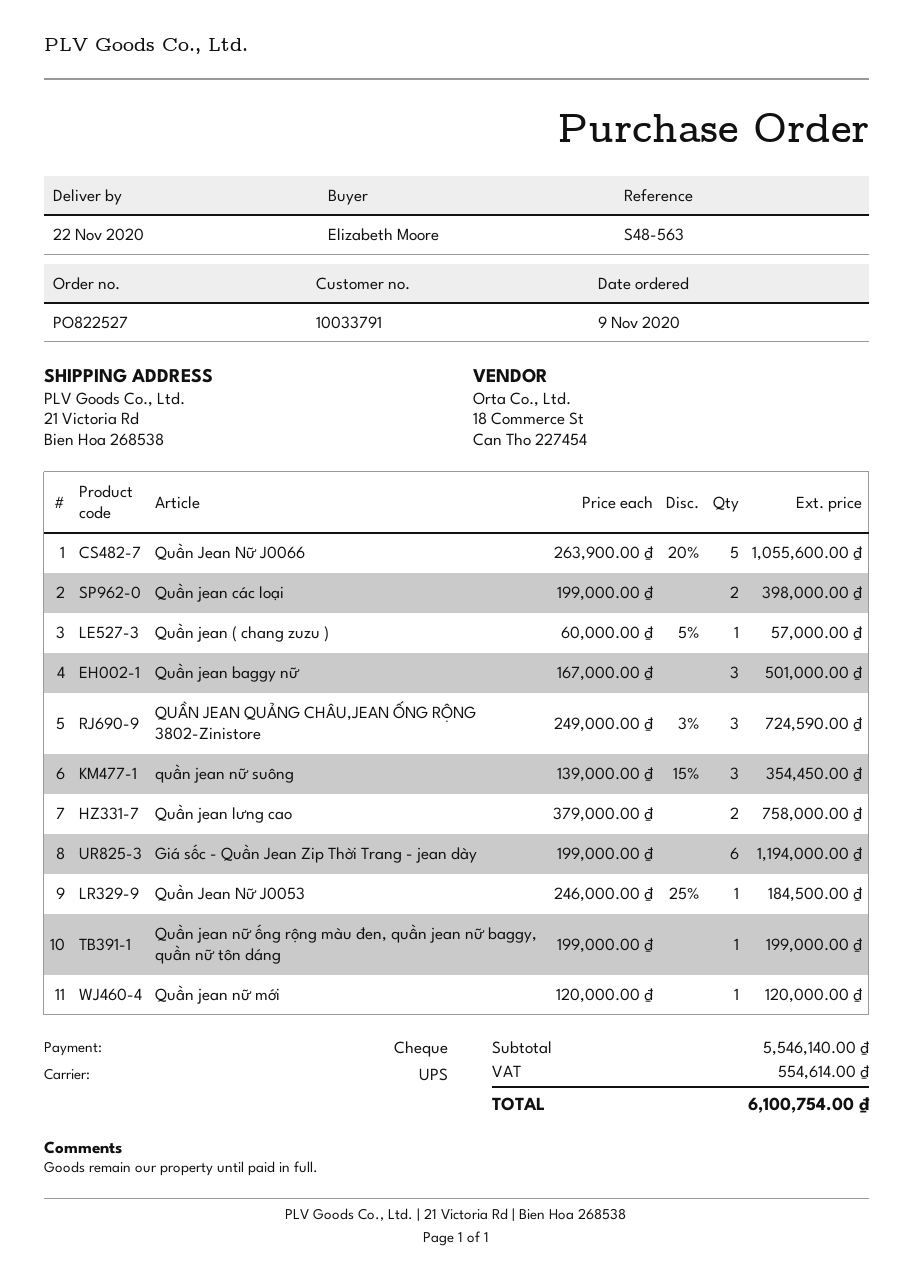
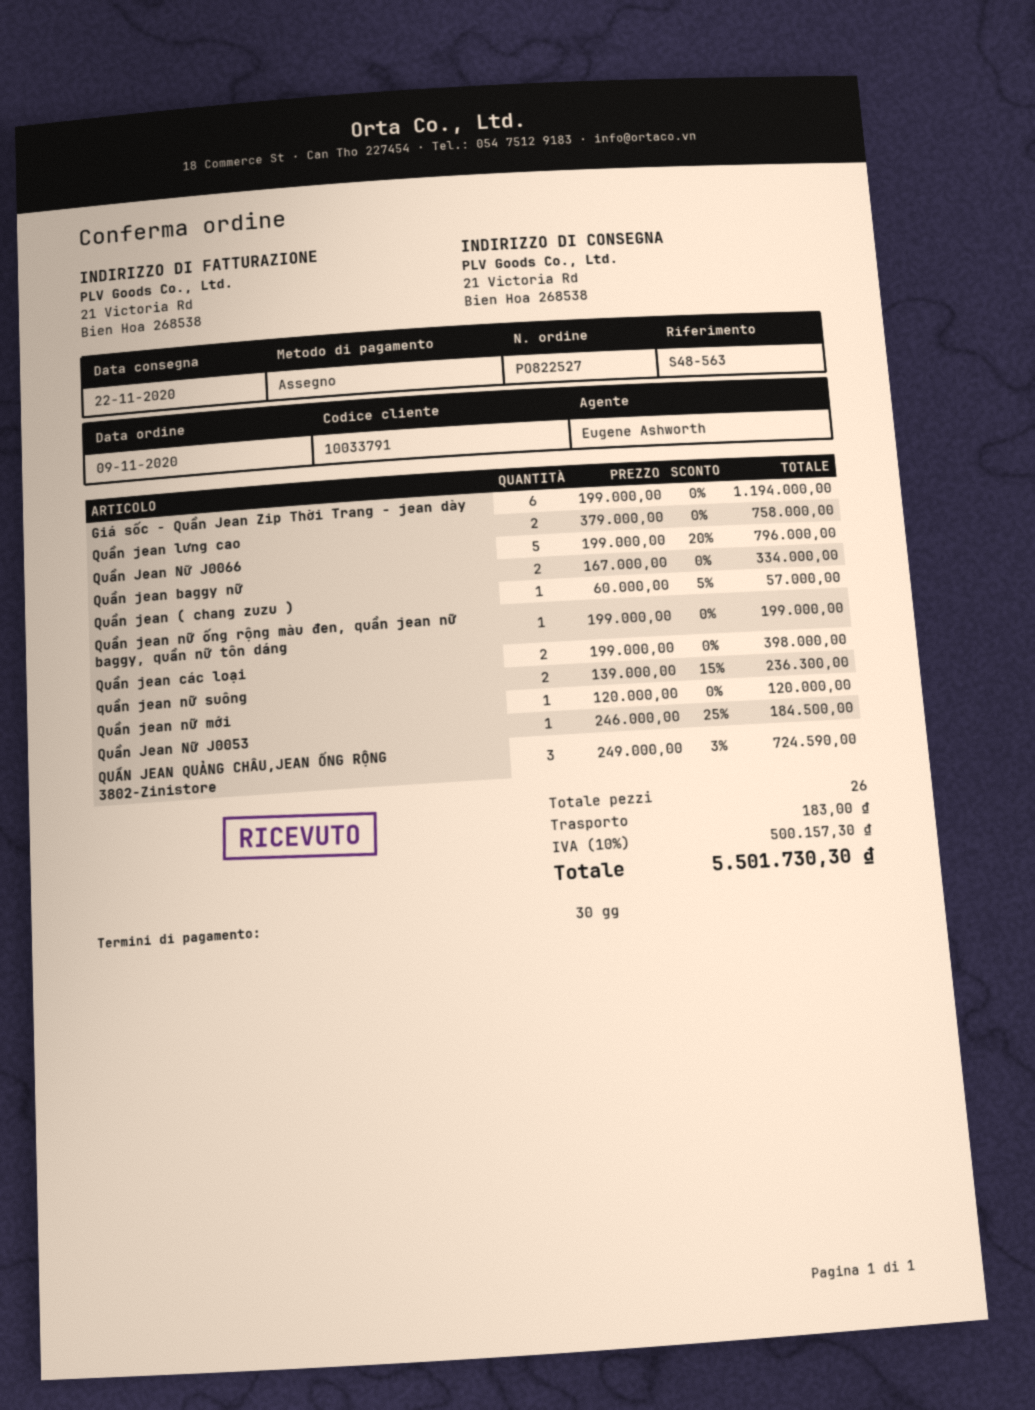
Quần Jean Nữ J0066: 5 x 263900.00 - 20% = 1055600.00 -> 5 x 199000.00 - 20% = 796000.00
Quần jean baggy nữ: 3 x 167000.00 = 501000.00 -> 2 x 167000.00 = 334000.00
quần jean nữ suông: 3 x 139000.00 - 15% = 354450.00 -> 2 x 139000.00 - 15% = 236300.00
shipping: none -> 183.00
tax: 554614.00 -> 500157.30
total: 6100754.00 -> 5501730.30

